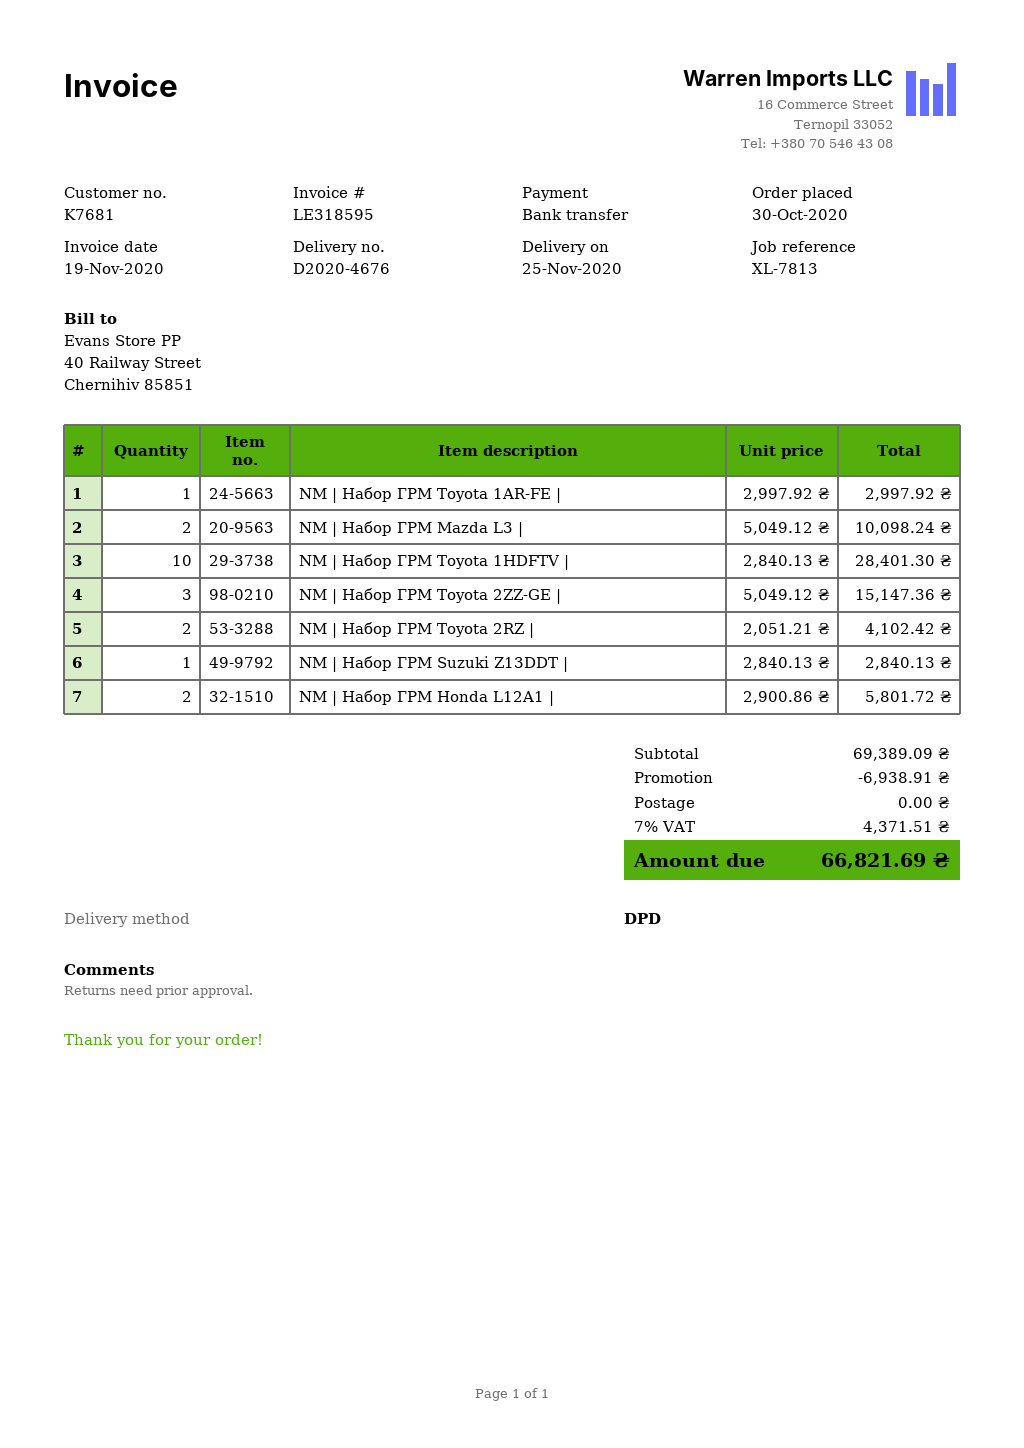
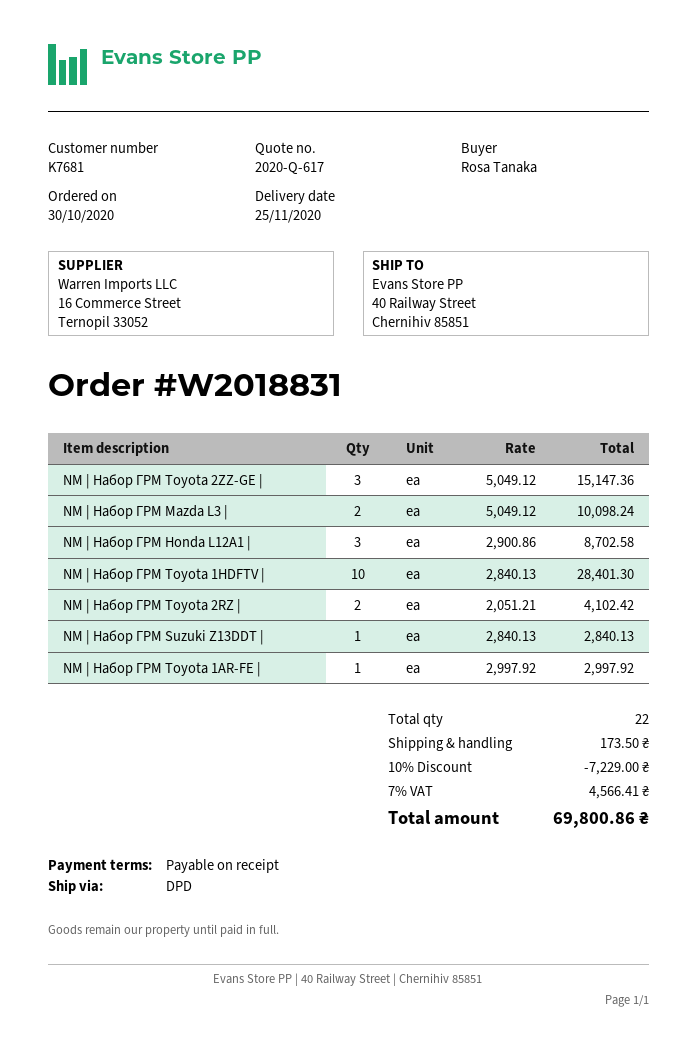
NM | Набор ГРМ Honda L12A1 |: 2 x 2900.86 = 5801.72 -> 3 x 2900.86 = 8702.58
discount: 6938.91 -> 7229.00
shipping: 0.00 -> 173.50
tax: 7% = 4371.51 -> 7% = 4566.41
total: 66821.69 -> 69800.86

